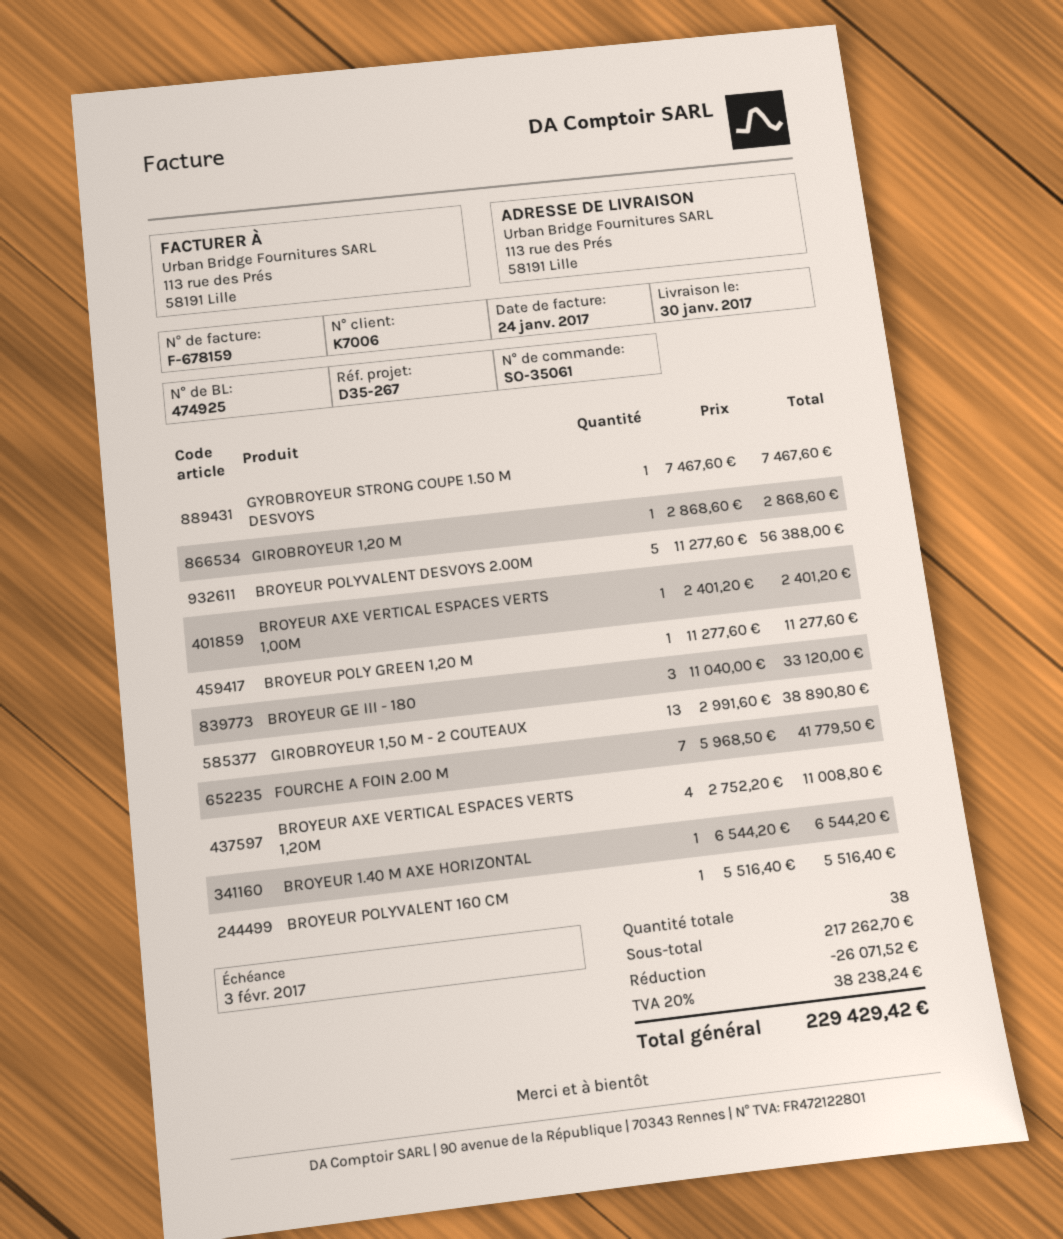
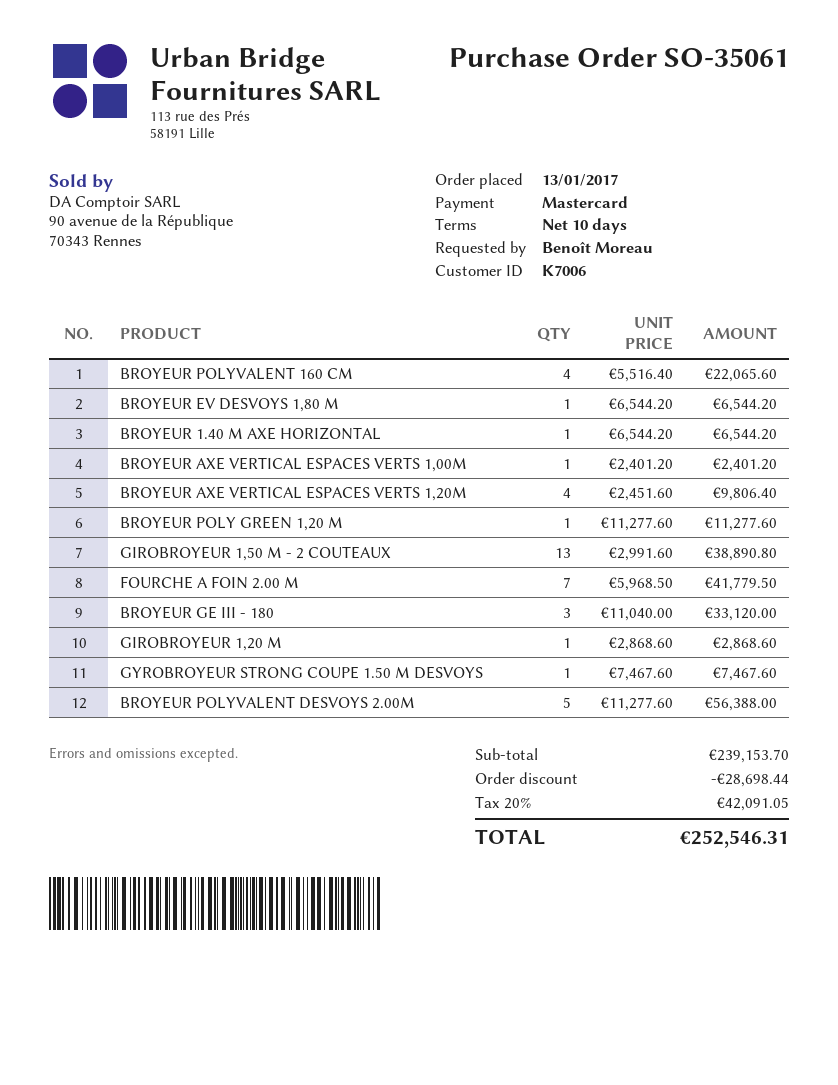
BROYEUR AXE VERTICAL ESPACES VERTS 1,20M: 4 x 2752.20 = 11008.80 -> 4 x 2451.60 = 9806.40
BROYEUR POLYVALENT 160 CM: 1 x 5516.40 = 5516.40 -> 4 x 5516.40 = 22065.60
BROYEUR EV DESVOYS 1,80 M: none -> 1 x 6544.20 = 6544.20
subtotal: 217262.70 -> 239153.70
discount: 26071.52 -> 28698.44
tax: 20% = 38238.24 -> 20% = 42091.05
total: 229429.42 -> 252546.31

